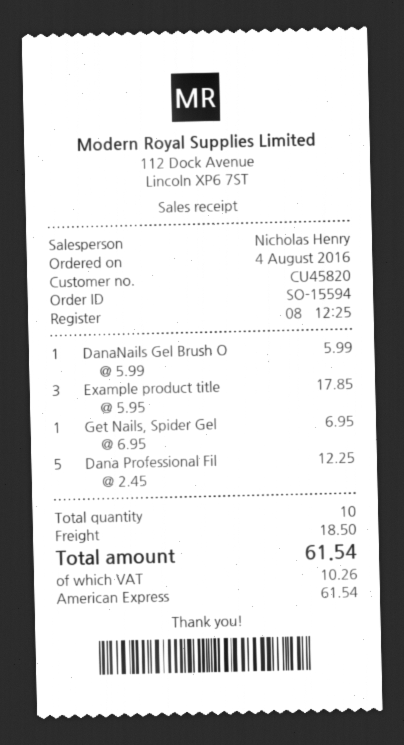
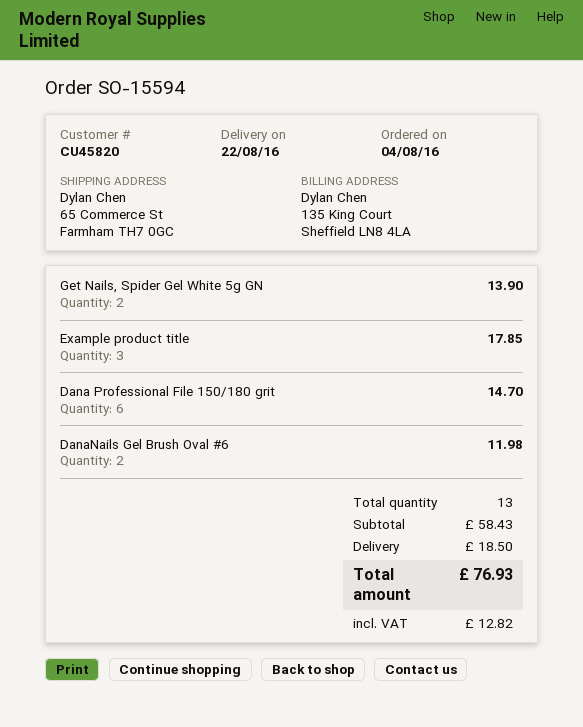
DanaNails Gel Brush O: 1 for 5.99 -> 2 for 11.98
Get Nails, Spider Gel: 1 for 6.95 -> 2 for 13.90
Dana Professional Fil: 5 for 12.25 -> 6 for 14.70
total quantity: 10 -> 13
tax: 10.26 -> 12.82
total: 61.54 -> 76.93

